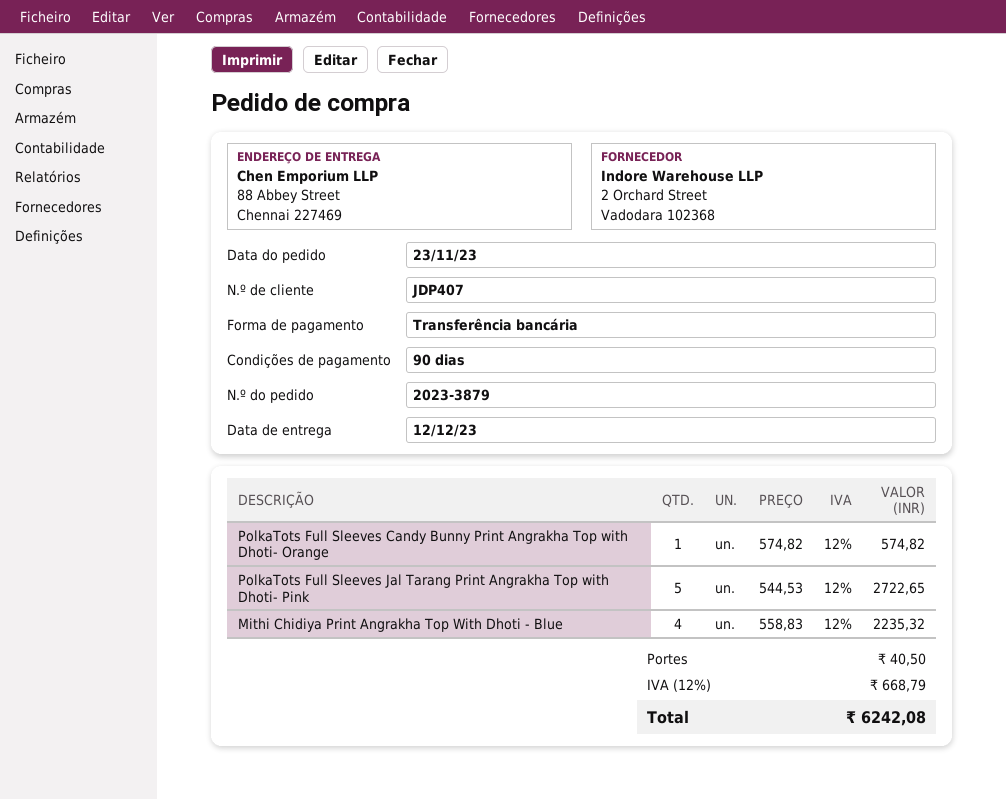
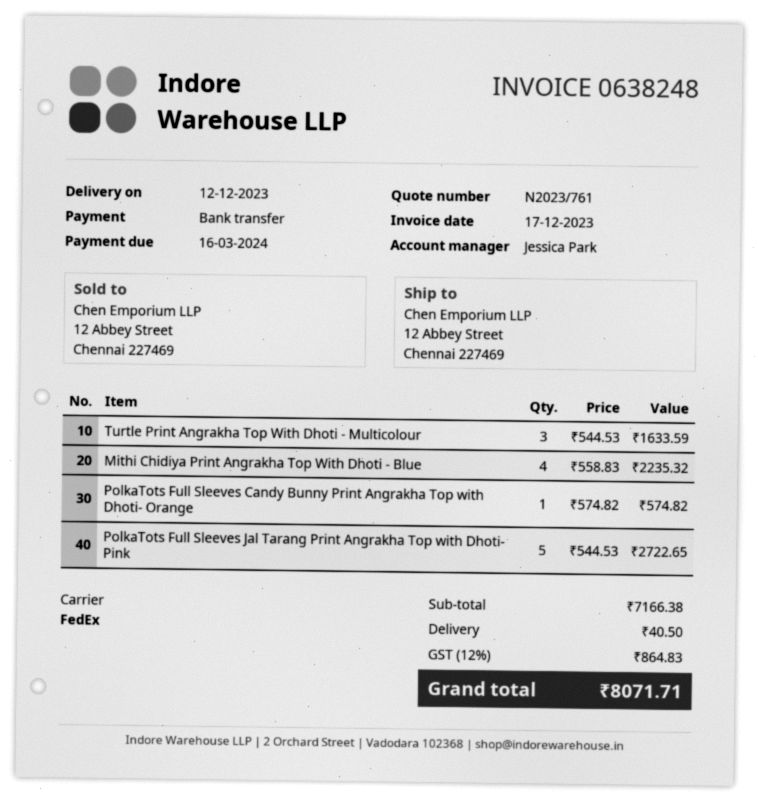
ship to: 88 Abbey Street, Chennai 227469 -> 12 Abbey Street, Chennai 227469
Turtle Print Angrakha Top With Dhoti - Multicolour: none -> 3 x 544.53 = 1633.59
tax: 12% = 668.79 -> 12% = 864.83
total: 6242.08 -> 8071.71

